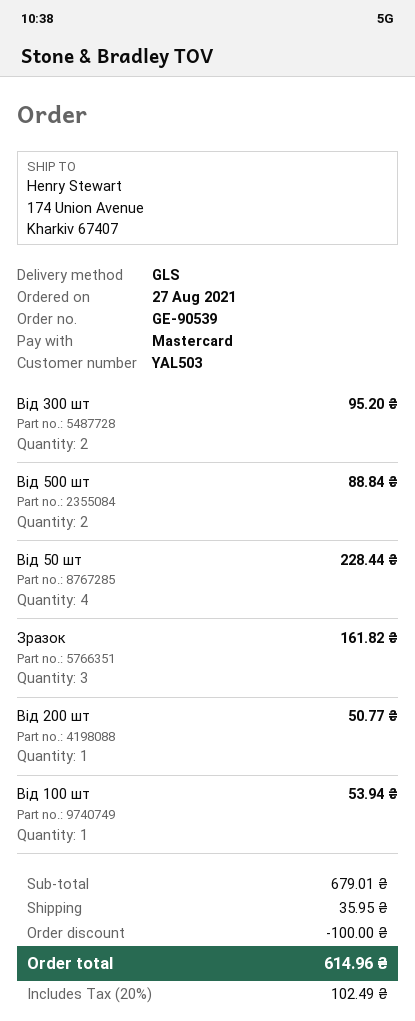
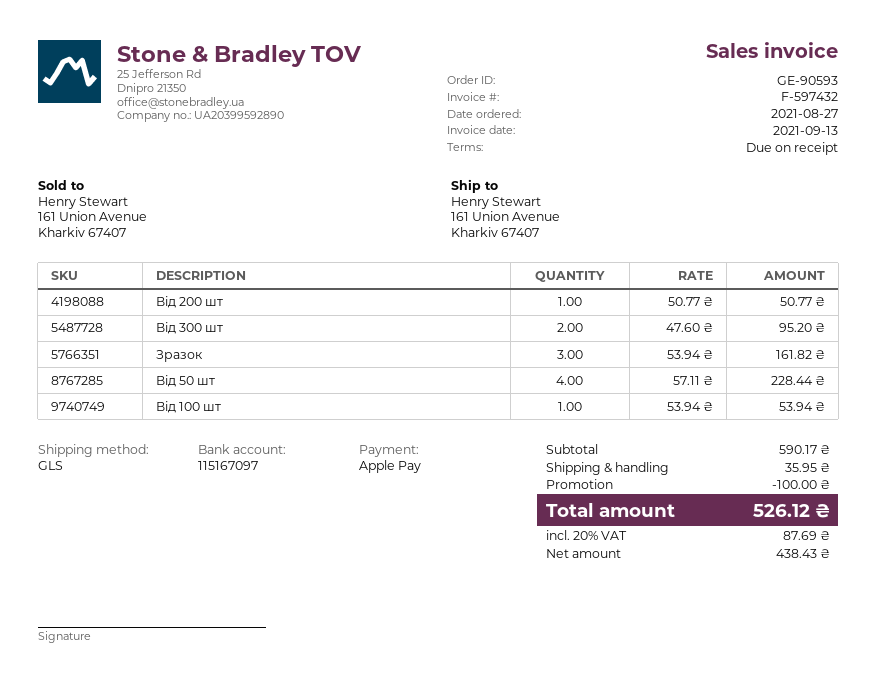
order number: GE-90539 -> GE-90593
payment method: Mastercard -> Apple Pay
ship to: 174 Union Avenue, Kharkiv 67407 -> 161 Union Avenue, Kharkiv 67407
Від 500 шт: 2 for 88.84 -> none
subtotal: 679.01 -> 590.17
tax: 20% = 102.49 -> 20% = 87.69
total: 614.96 -> 526.12

